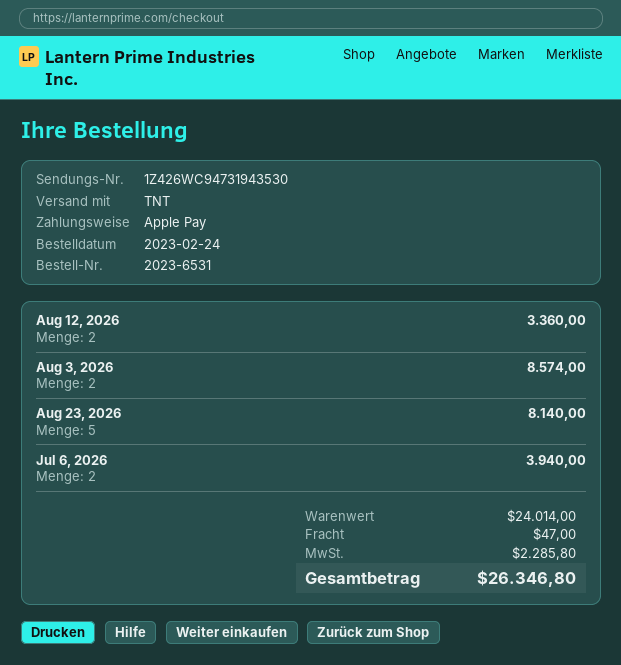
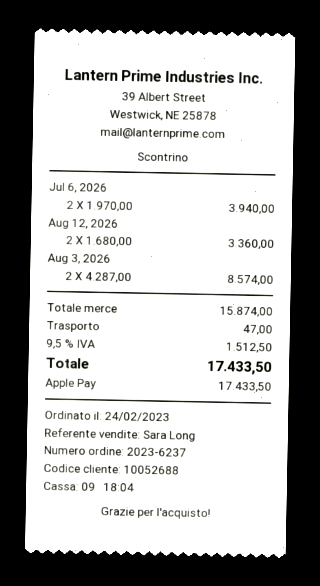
order number: 2023-6531 -> 2023-6237
Aug 23, 2026: 5 for 8140.00 -> none
subtotal: 24014.00 -> 15874.00
tax: 2285.80 -> 1512.50
total: 26346.80 -> 17433.50

